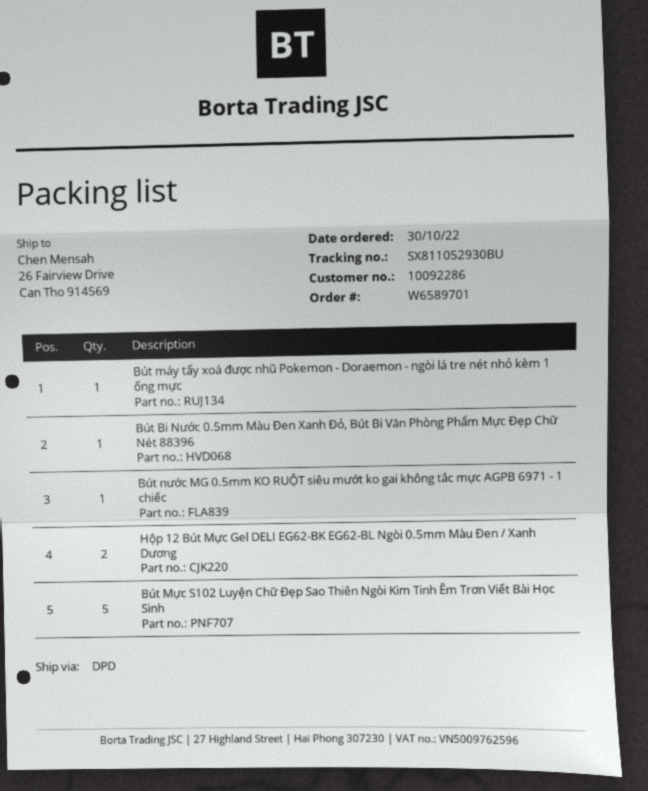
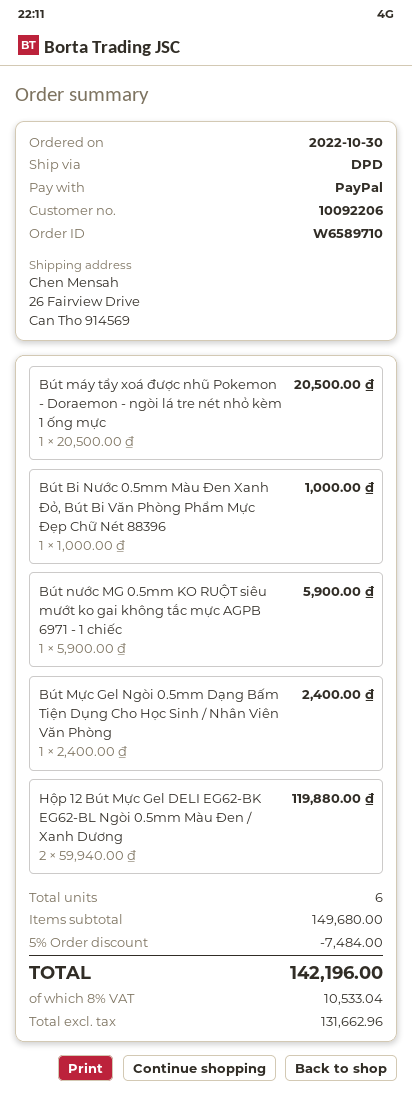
order number: W6589701 -> W6589710
customer number: 10092286 -> 10092206
Bút Mực S102 Luyện Chữ Đẹp Sao Thiên Ngòi Kim Tinh Êm Trơn Viết Bài Học Sinh: 5 -> none
Bút Mực Gel Ngòi 0.5mm Dạng Bấm Tiện Dụng Cho Học Sinh / Nhân Viên Văn Phòng: none -> 1

